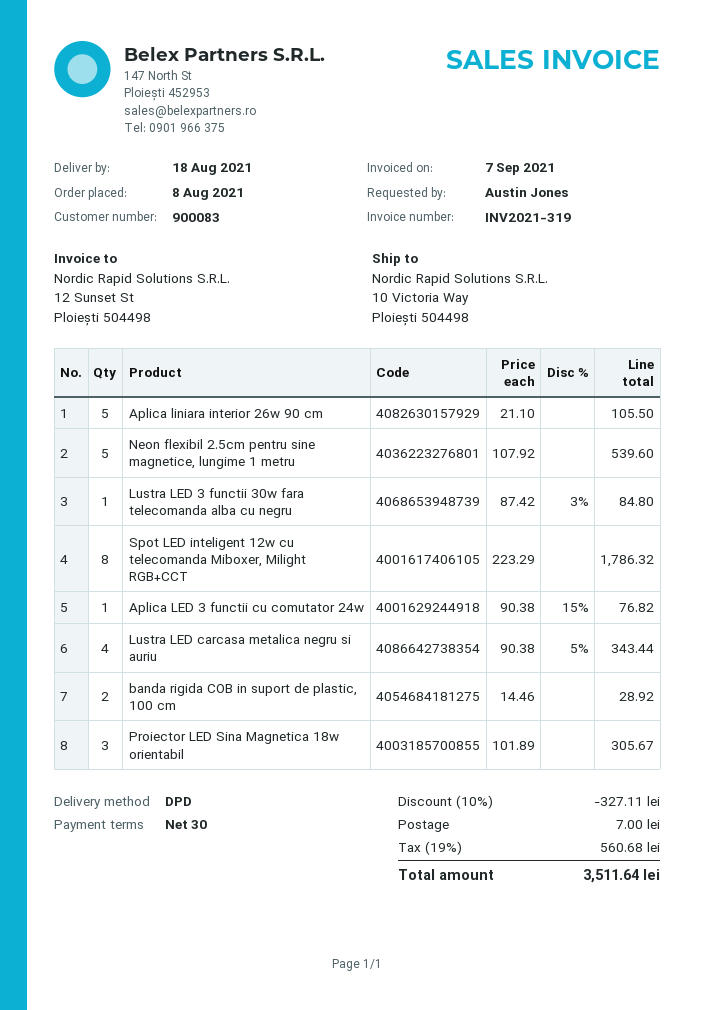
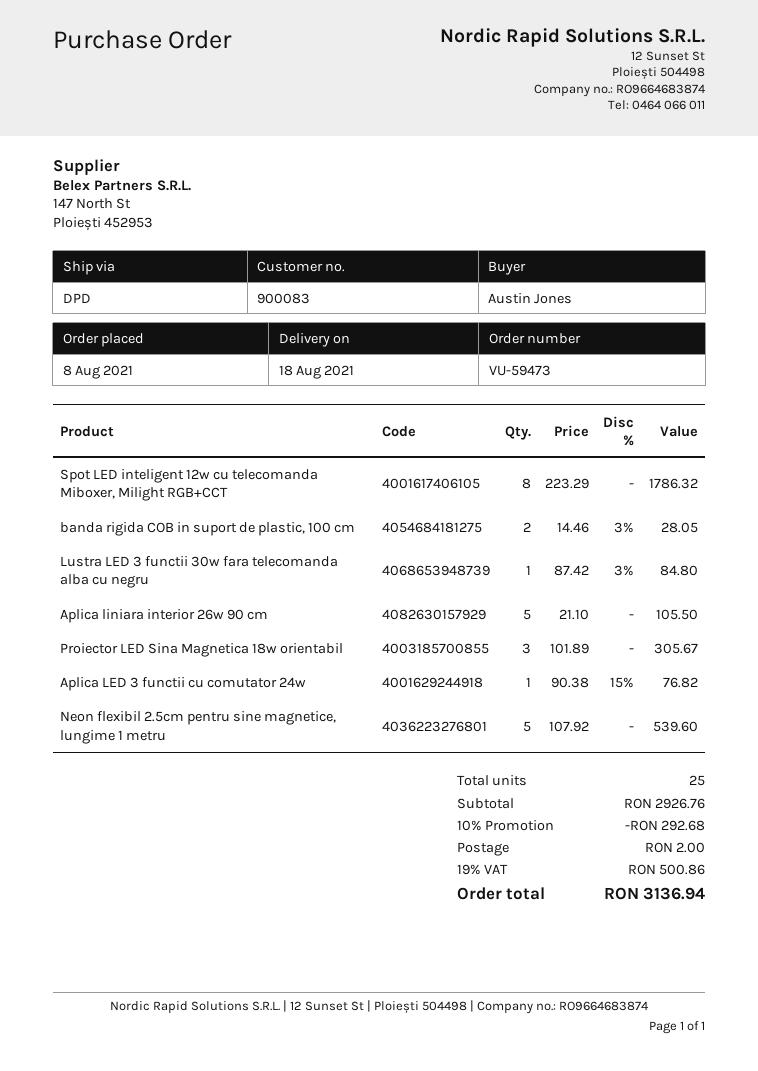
Lustra LED carcasa metalica negru si auriu: 4 x 90.38 - 5% = 343.44 -> none
banda rigida COB in suport de plastic, 100 cm: 2 x 14.46 = 28.92 -> 2 x 14.46 - 3% = 28.05
discount: 10% = 327.11 -> 10% = 292.68
shipping: 7.00 -> 2.00
tax: 19% = 560.68 -> 19% = 500.86
total: 3511.64 -> 3136.94

